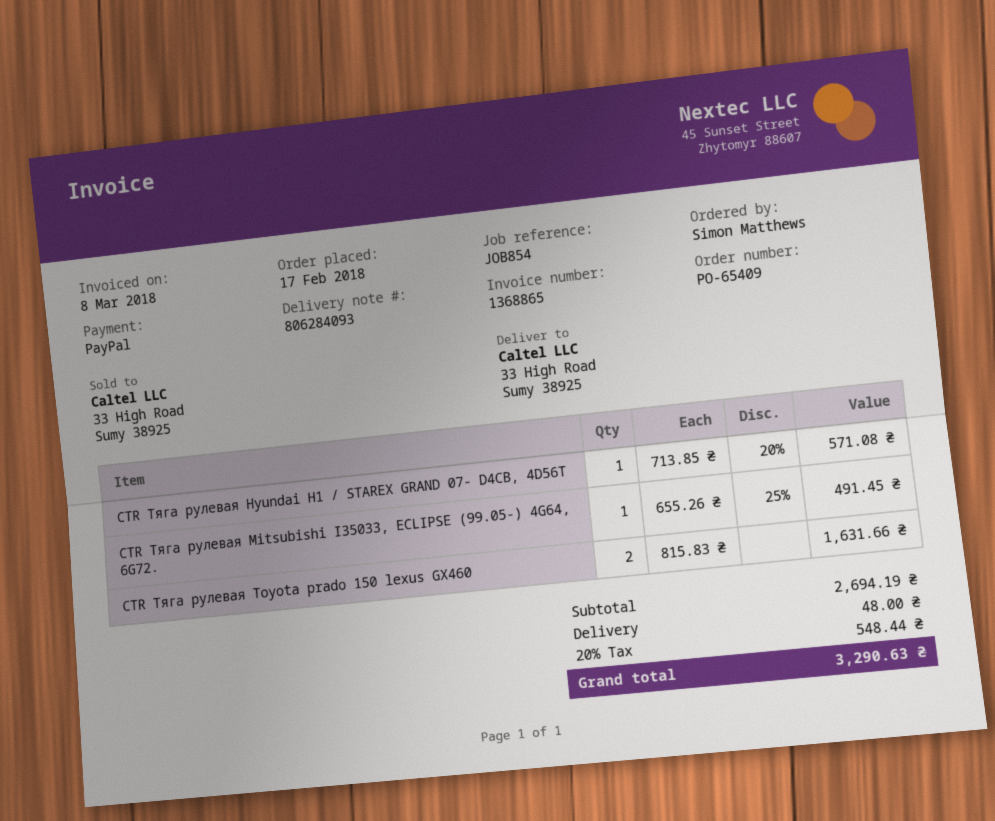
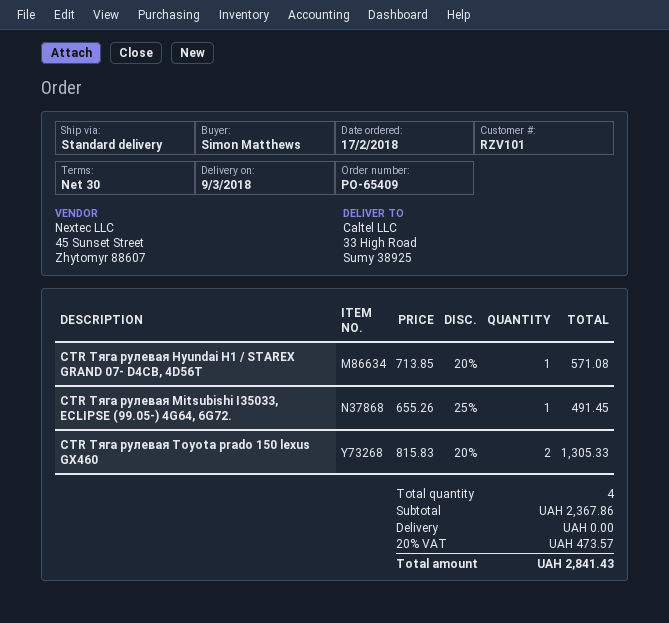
CTR Тяга рулевая Toyota prado 150 lexus GX460: 2 x 815.83 = 1631.66 -> 2 x 815.83 - 20% = 1305.33
subtotal: 2694.19 -> 2367.86
shipping: 48.00 -> 0.00
tax: 20% = 548.44 -> 20% = 473.57
total: 3290.63 -> 2841.43

